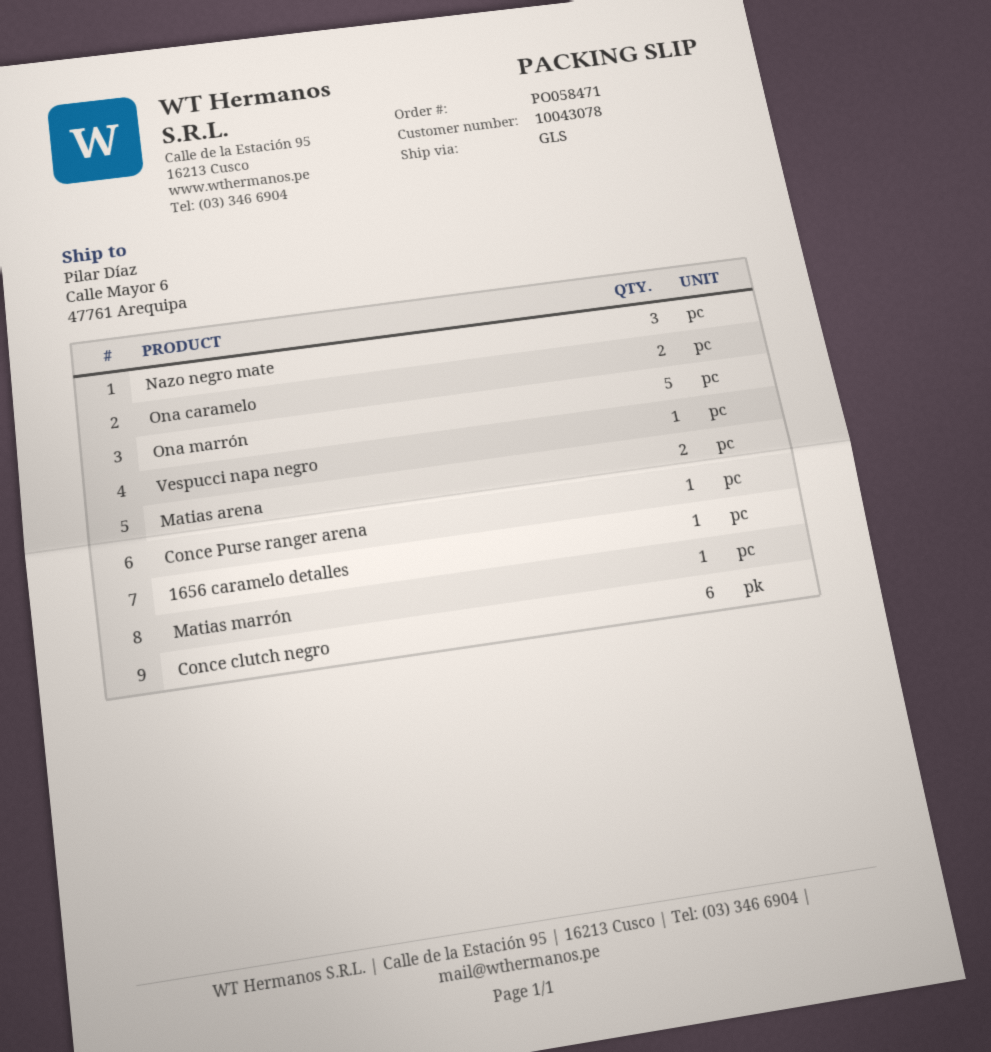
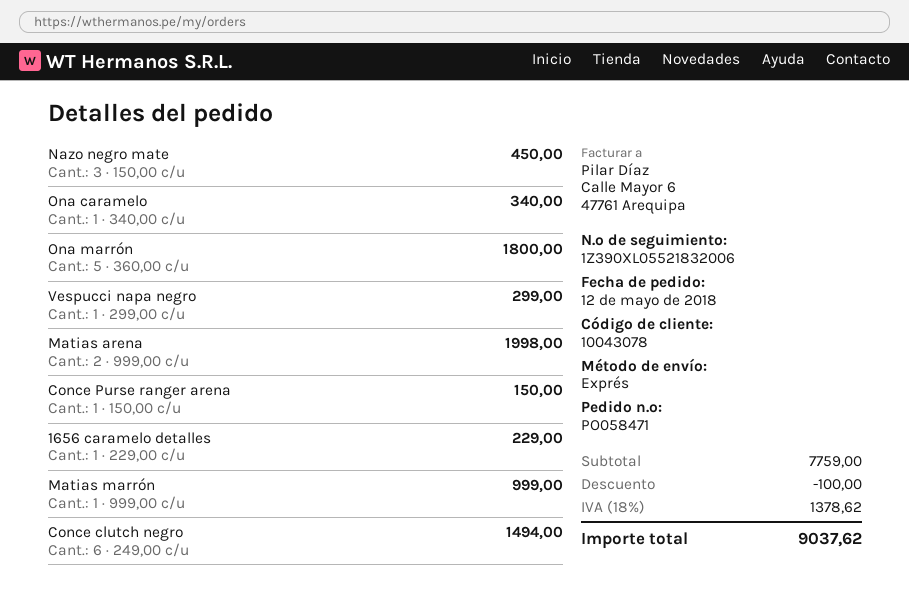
shipping method: GLS -> express
Ona caramelo: 2 -> 1

